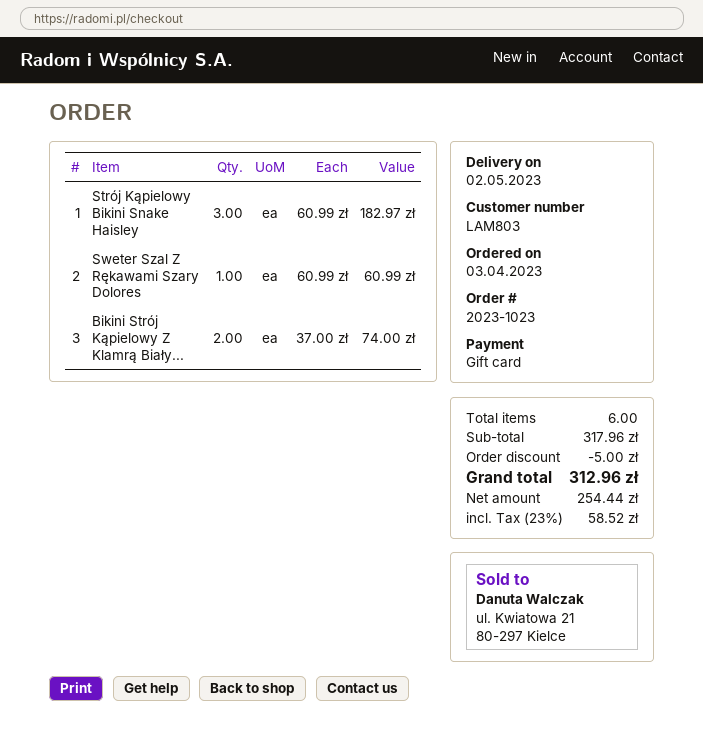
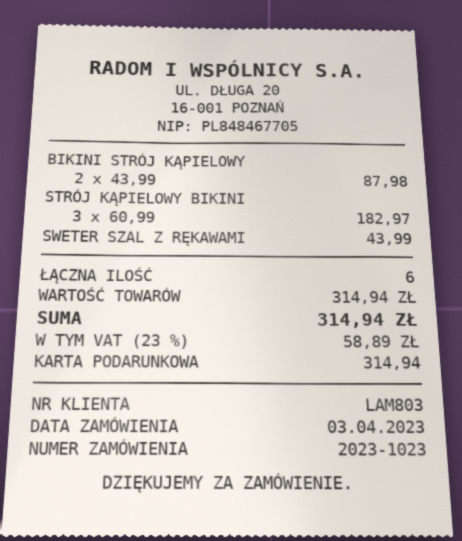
Sweter Szal Z Rękawami Szary Dolores: 1 x 60.99 = 60.99 -> 1 x 43.99 = 43.99
Bikini Strój Kąpielowy Z Klamrą Biały...: 2 x 37.00 = 74.00 -> 2 x 43.99 = 87.98
subtotal: 317.96 -> 314.94
discount: 5.00 -> none
tax: 23% = 58.52 -> 23% = 58.89
total: 312.96 -> 314.94

